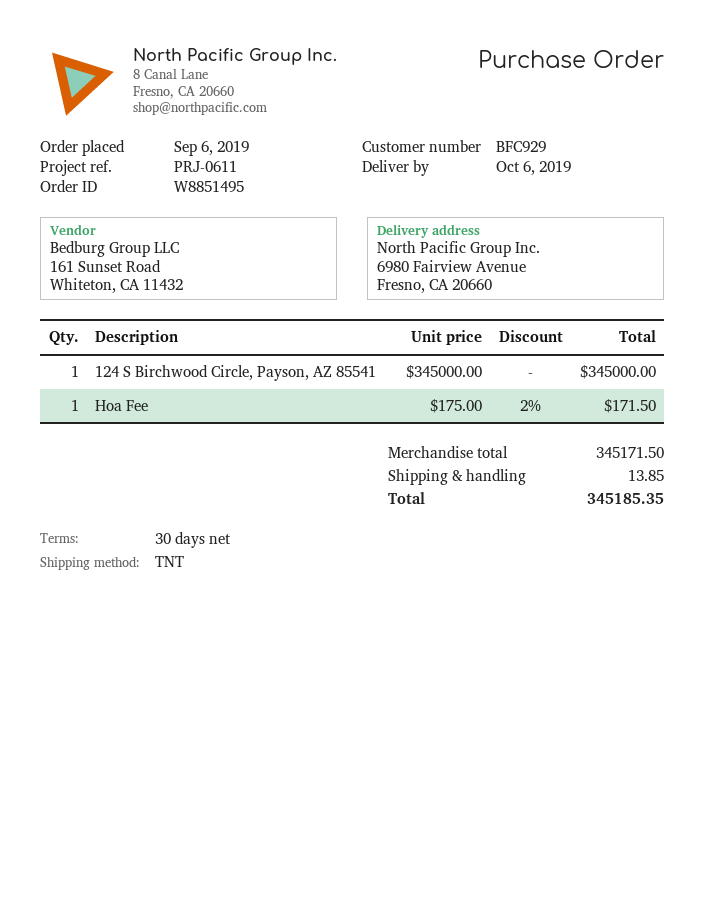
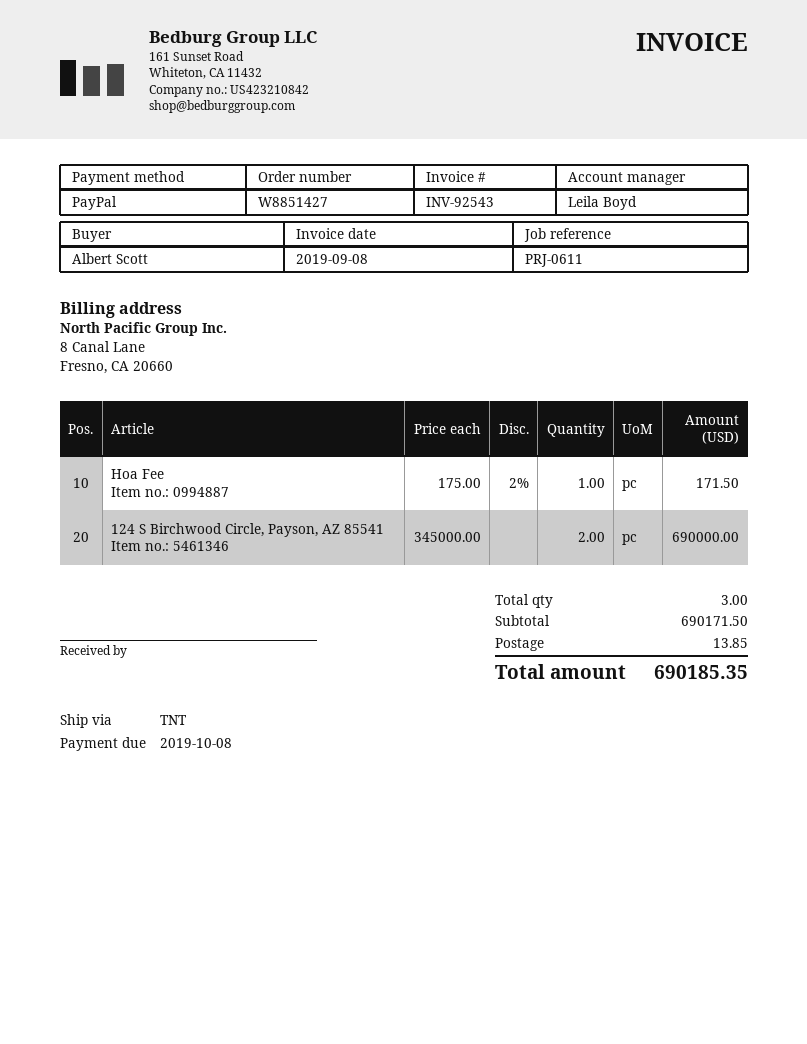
order number: W8851495 -> W8851427
124 S Birchwood Circle, Payson, AZ 85541: 1 x 345000.00 = 345000.00 -> 2 x 345000.00 = 690000.00
subtotal: 345171.50 -> 690171.50
total: 345185.35 -> 690185.35

